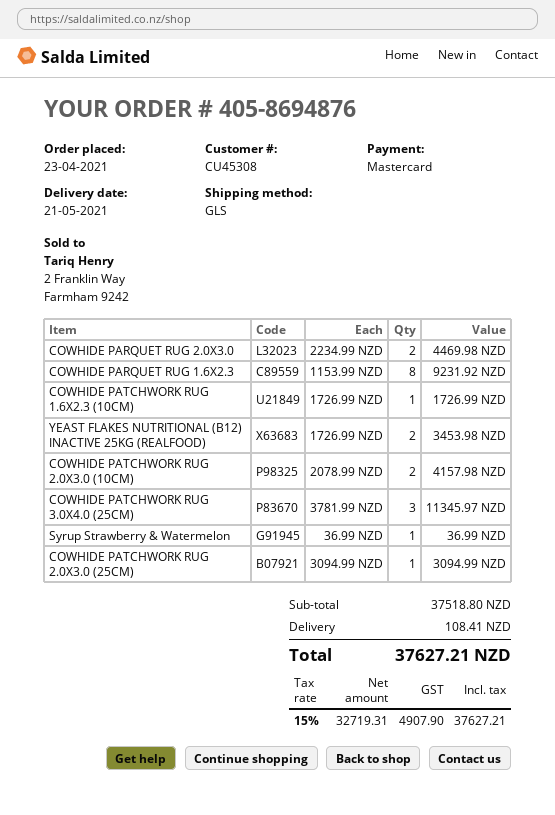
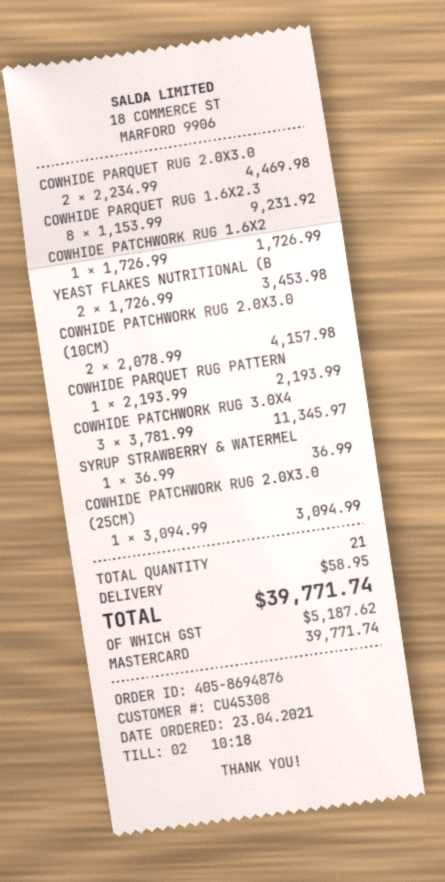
COWHIDE PARQUET RUG PATTERN: none -> 1 x 2193.99 = 2193.99
shipping: 108.41 -> 58.95
tax: 4907.90 -> 5187.62
total: 37627.21 -> 39771.74

